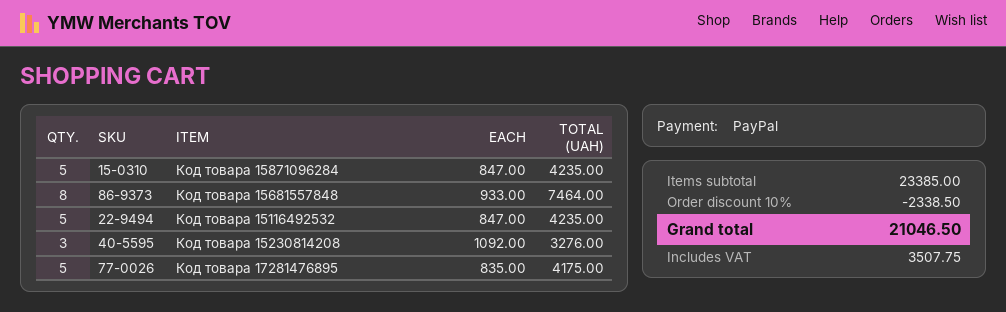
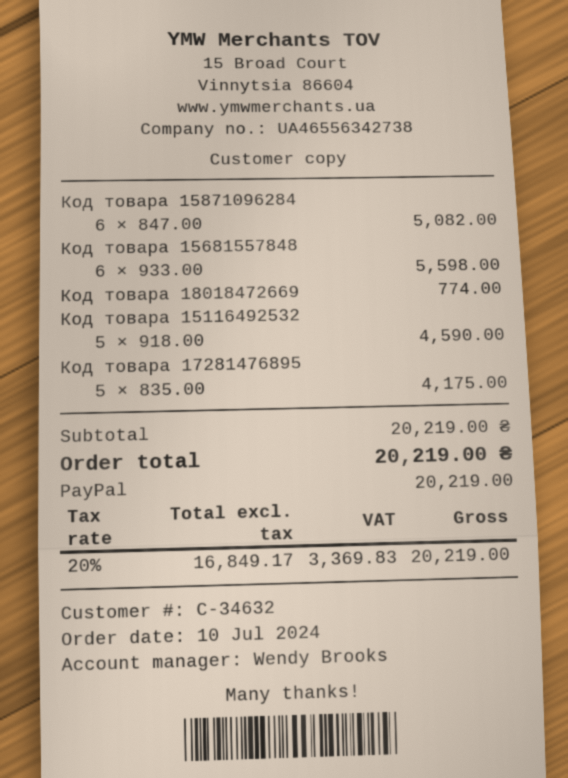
Код товара 15871096284: 5 x 847.00 = 4235.00 -> 6 x 847.00 = 5082.00
Код товара 15681557848: 8 x 933.00 = 7464.00 -> 6 x 933.00 = 5598.00
Код товара 15116492532: 5 x 847.00 = 4235.00 -> 5 x 918.00 = 4590.00
Код товара 15230814208: 3 x 1092.00 = 3276.00 -> none
Код товара 18018472669: none -> 1 x 774.00 = 774.00
subtotal: 23385.00 -> 20219.00
discount: 10% = 2338.50 -> none
tax: 3507.75 -> 3369.83
total: 21046.50 -> 20219.00

